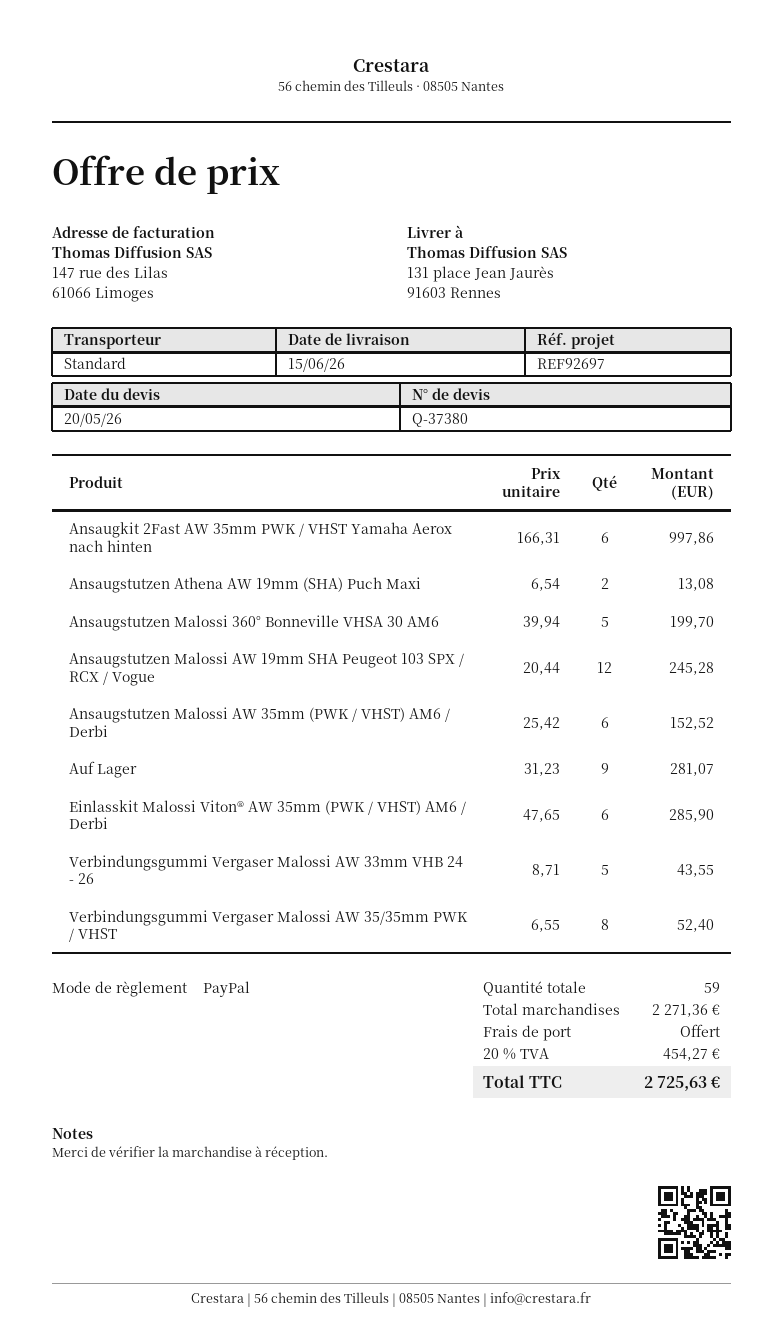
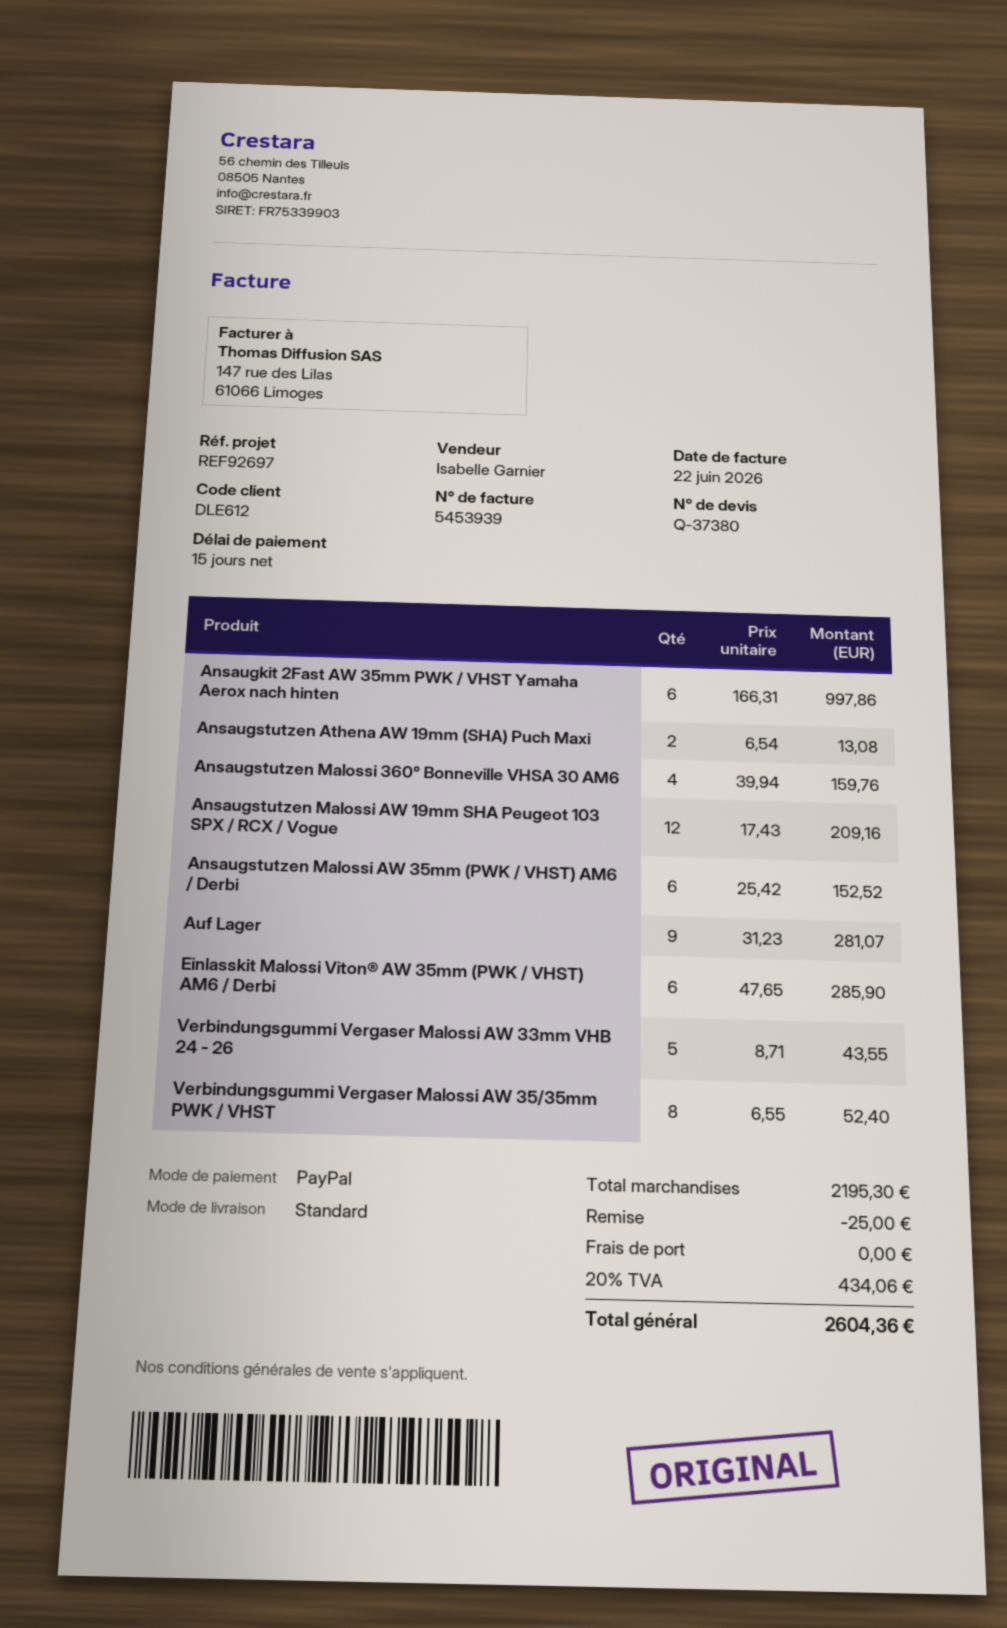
Ansaugstutzen Malossi 360° Bonneville VHSA 30 AM6: 5 x 39.94 = 199.70 -> 4 x 39.94 = 159.76
Ansaugstutzen Malossi AW 19mm SHA Peugeot 103 SPX / RCX / Vogue: 12 x 20.44 = 245.28 -> 12 x 17.43 = 209.16
subtotal: 2271.36 -> 2195.30
discount: none -> 25.00
tax: 20% = 454.27 -> 20% = 434.06
total: 2725.63 -> 2604.36

